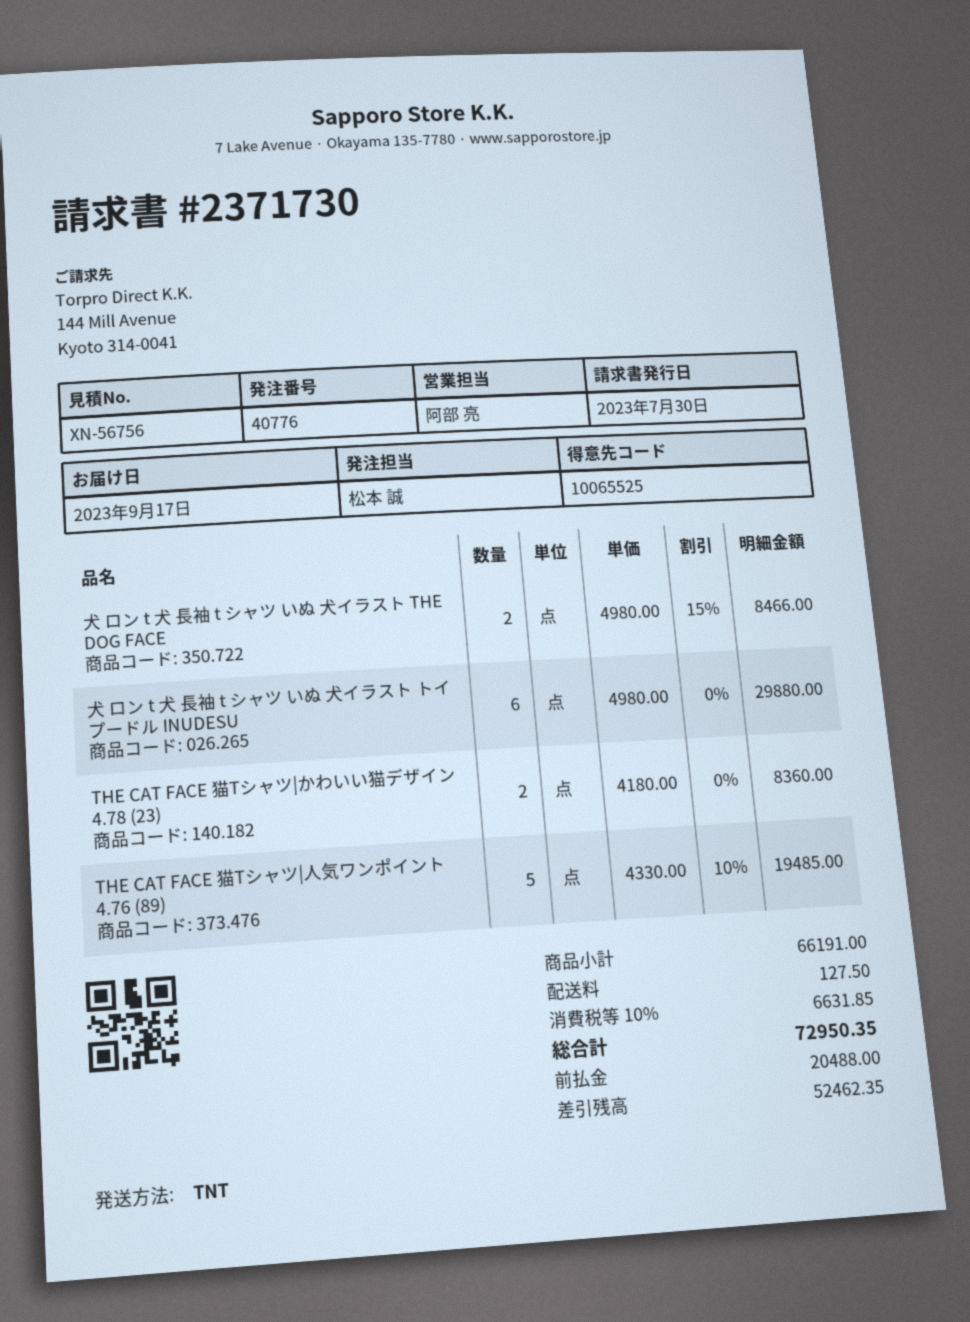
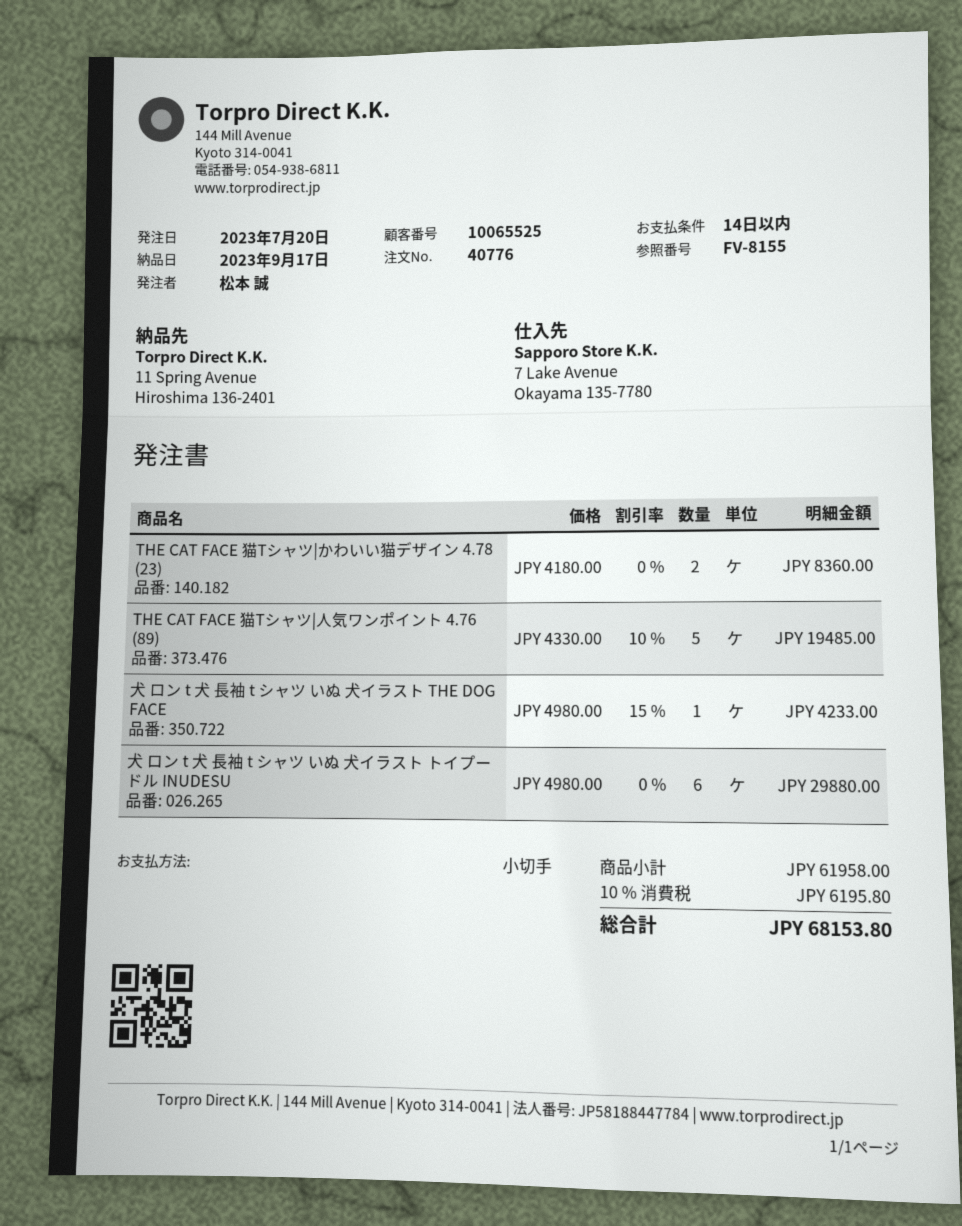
犬 ロン t 犬 長袖 t シャツ いぬ 犬イラスト THE DOG FACE: 2 x 4980.00 - 15% = 8466.00 -> 1 x 4980.00 - 15% = 4233.00
subtotal: 66191.00 -> 61958.00
shipping: 127.50 -> none
tax: 10% = 6631.85 -> 10% = 6195.80
total: 72950.35 -> 68153.80

